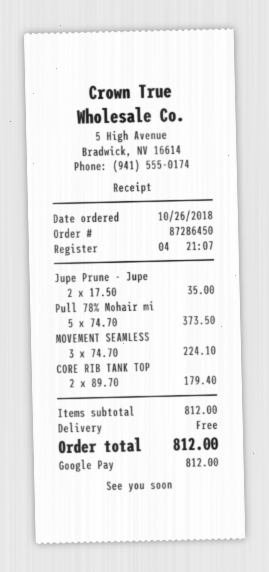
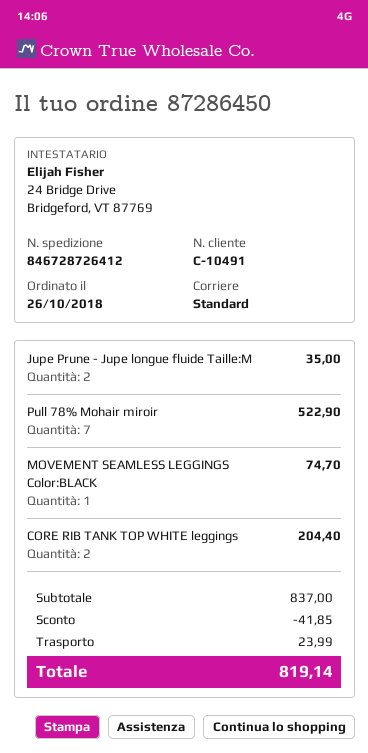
Pull 78% Mohair mi: 5 for 373.50 -> 7 for 522.90
MOVEMENT SEAMLESS: 3 for 224.10 -> 1 for 74.70
CORE RIB TANK TOP: 2 for 179.40 -> 2 for 204.40
subtotal: 812.00 -> 837.00
discount: none -> 41.85
shipping: 0.00 -> 23.99
total: 812.00 -> 819.14

